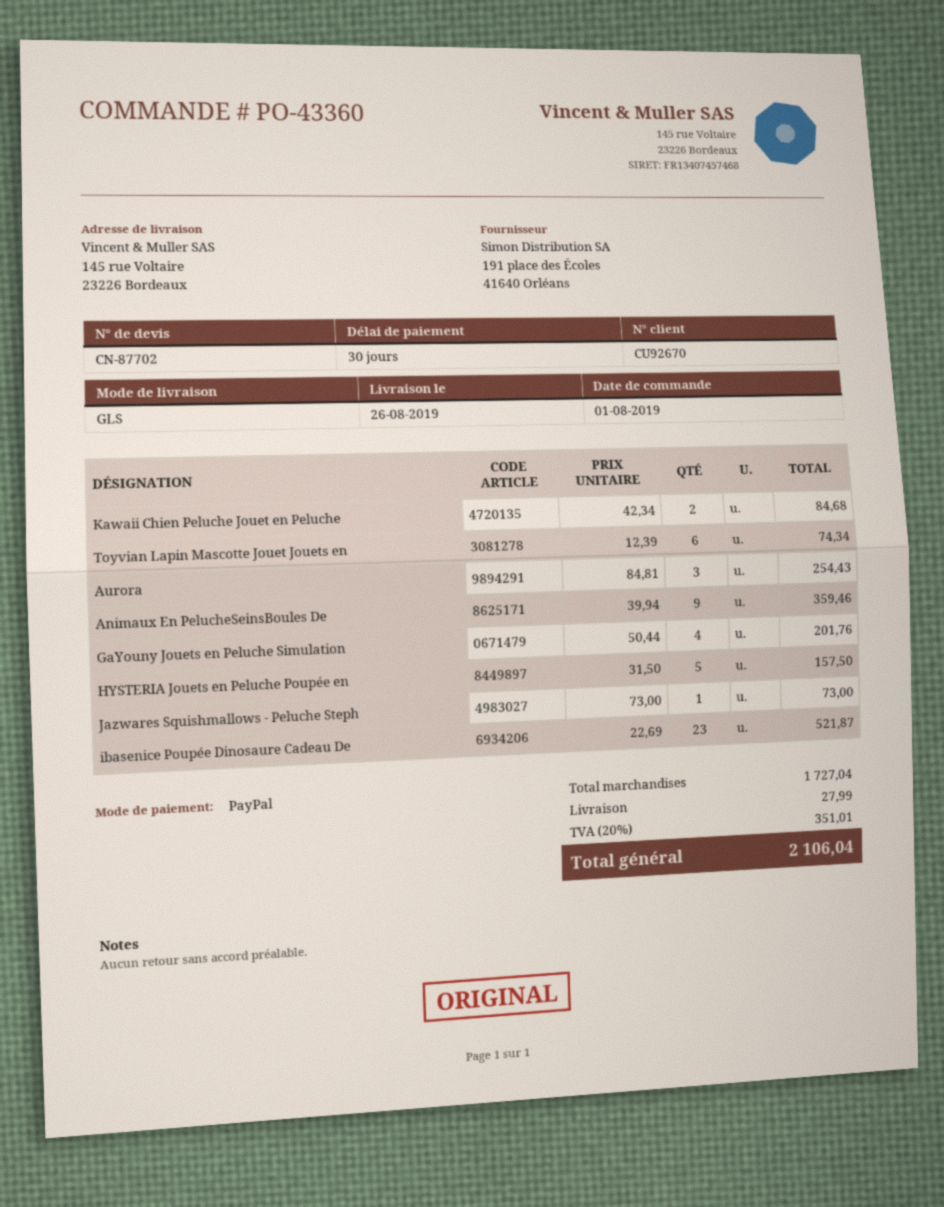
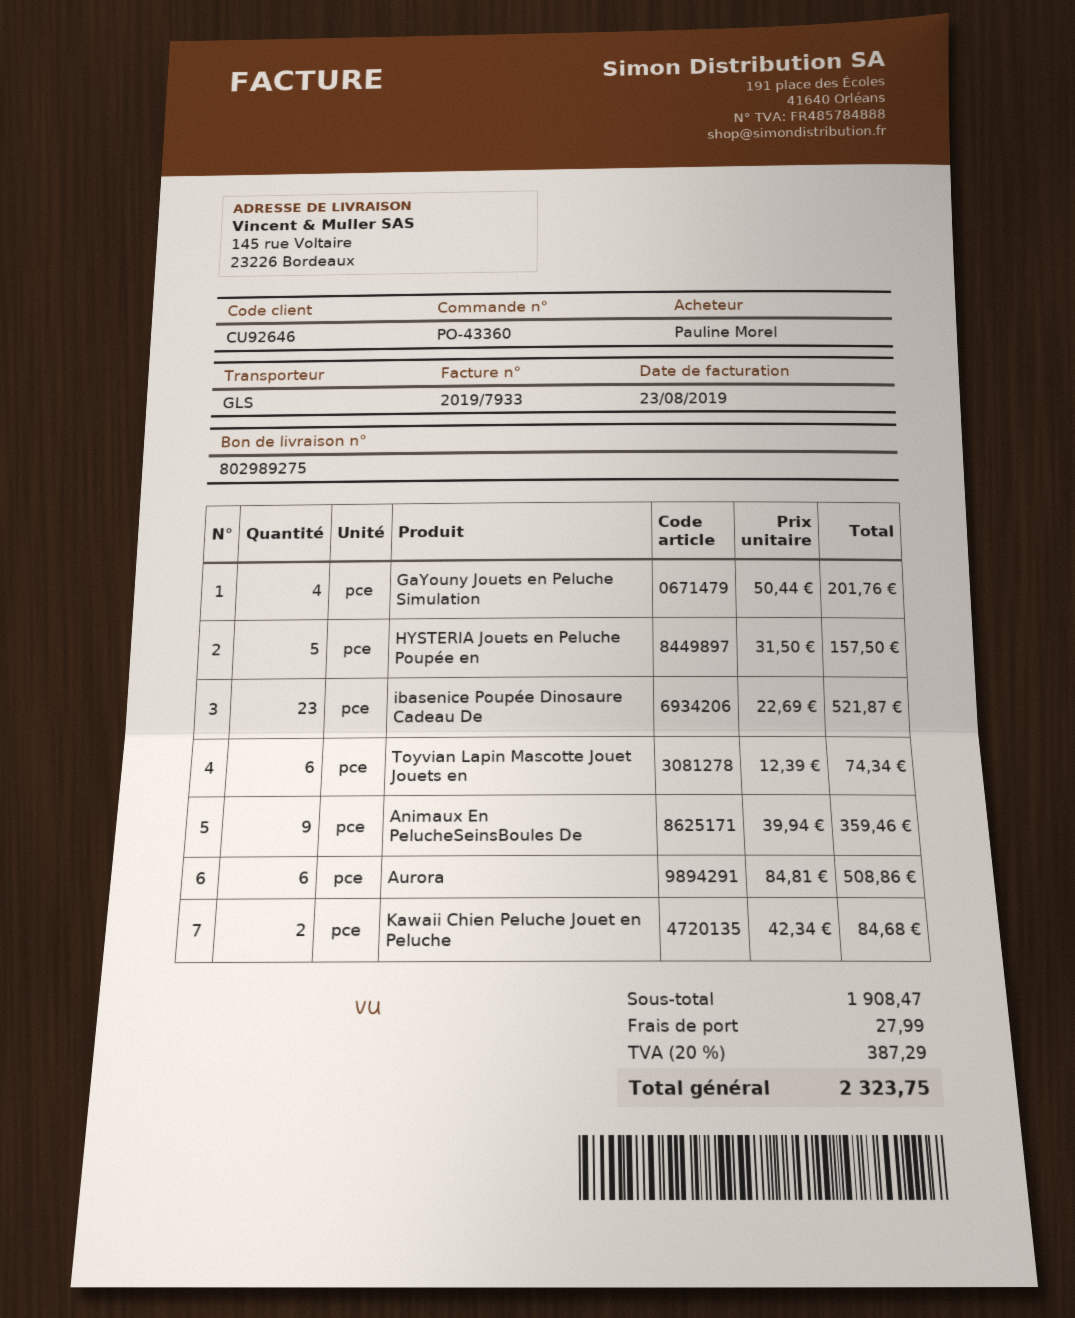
customer number: CU92670 -> CU92646
Aurora: 3 x 84.81 = 254.43 -> 6 x 84.81 = 508.86
Jazwares Squishmallows - Peluche Steph: 1 x 73.00 = 73.00 -> none
subtotal: 1727.04 -> 1908.47
tax: 20% = 351.01 -> 20% = 387.29
total: 2106.04 -> 2323.75

